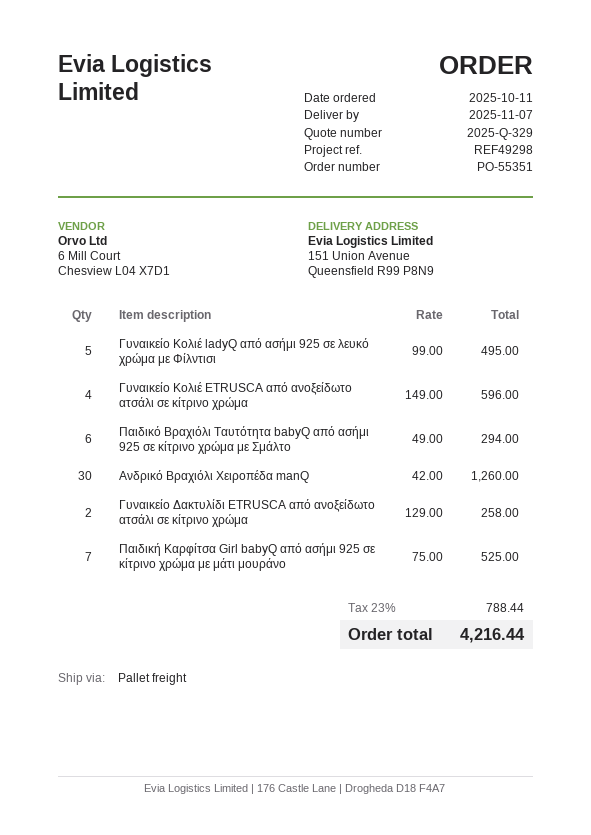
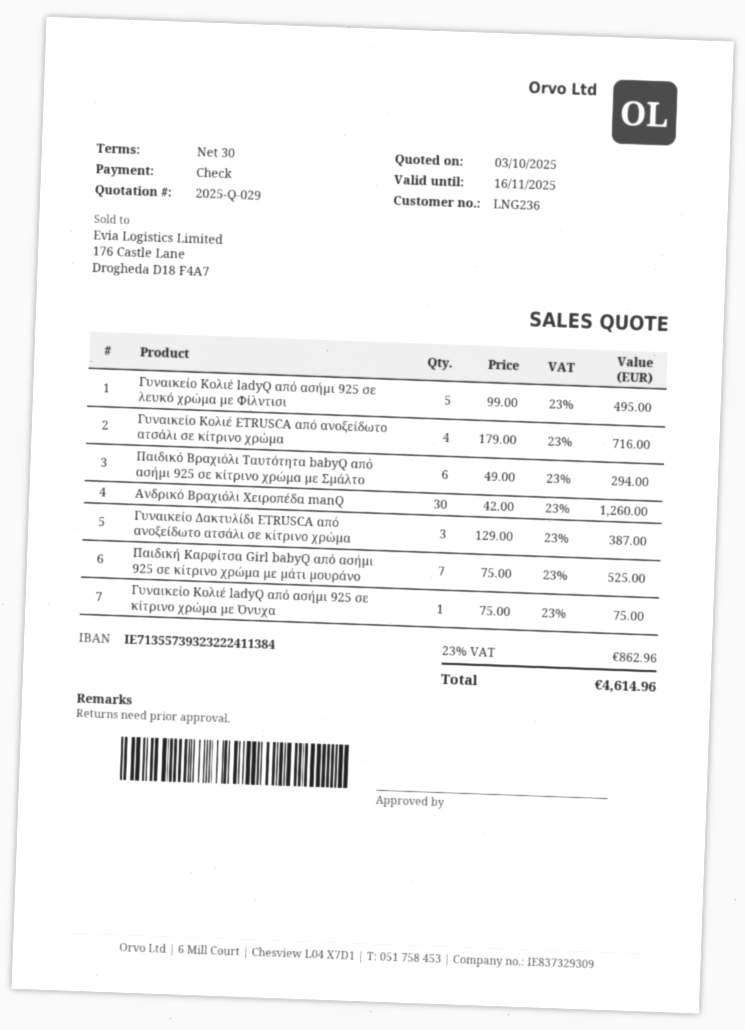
quote number: 2025-Q-329 -> 2025-Q-029
Γυναικείο Κολιέ ETRUSCA από ανοξείδωτο ατσάλι σε κίτρινο χρώμα: 4 x 149.00 = 596.00 -> 4 x 179.00 = 716.00
Γυναικείο Δακτυλίδι ETRUSCA από ανοξείδωτο ατσάλι σε κίτρινο χρώμα: 2 x 129.00 = 258.00 -> 3 x 129.00 = 387.00
Γυναικείο Κολιέ ladyQ από ασήμι 925 σε κίτρινο χρώμα με Όνυχα: none -> 1 x 75.00 = 75.00
tax: 23% = 788.44 -> 23% = 862.96
total: 4216.44 -> 4614.96

